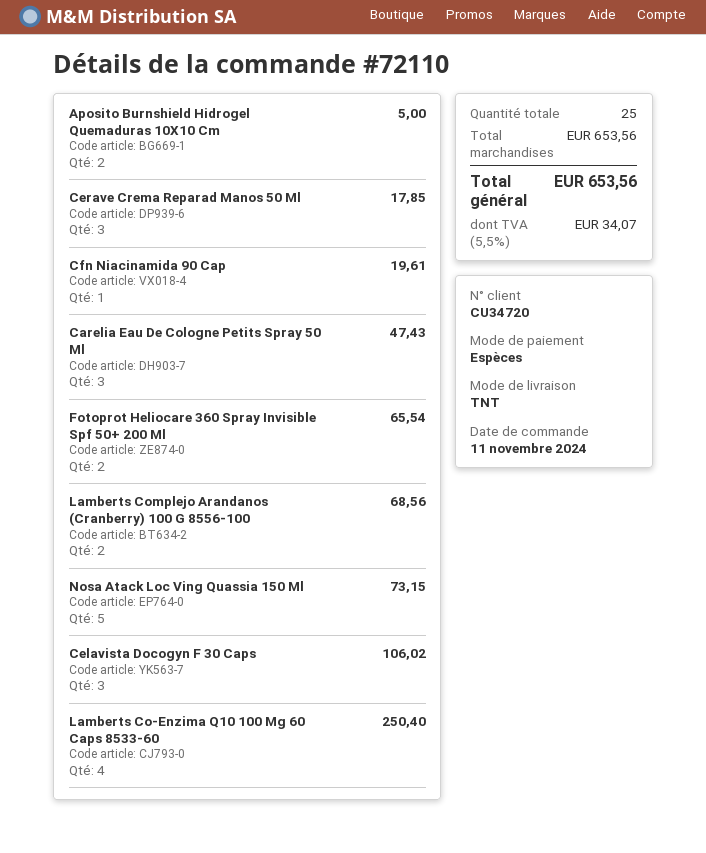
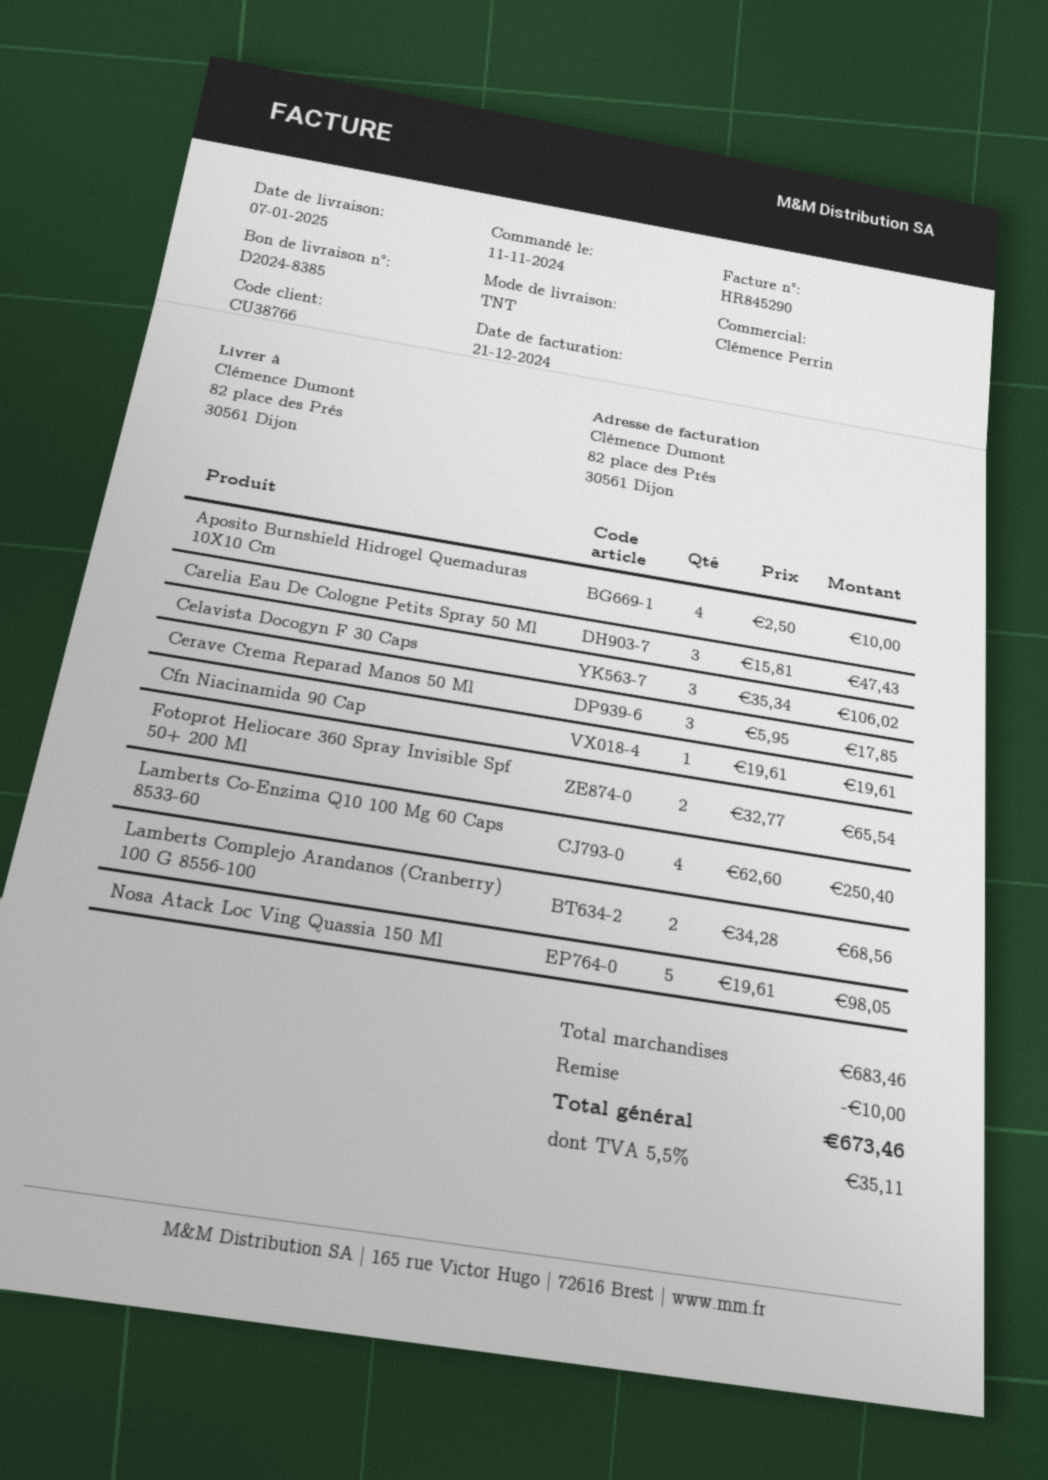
customer number: CU34720 -> CU38766
Aposito Burnshield Hidrogel Quemaduras 10X10 Cm: 2 for 5.00 -> 4 for 10.00
Nosa Atack Loc Ving Quassia 150 Ml: 5 for 73.15 -> 5 for 98.05
subtotal: 653.56 -> 683.46
discount: none -> 10.00
tax: 5.5% = 34.07 -> 5.5% = 35.11
total: 653.56 -> 673.46

